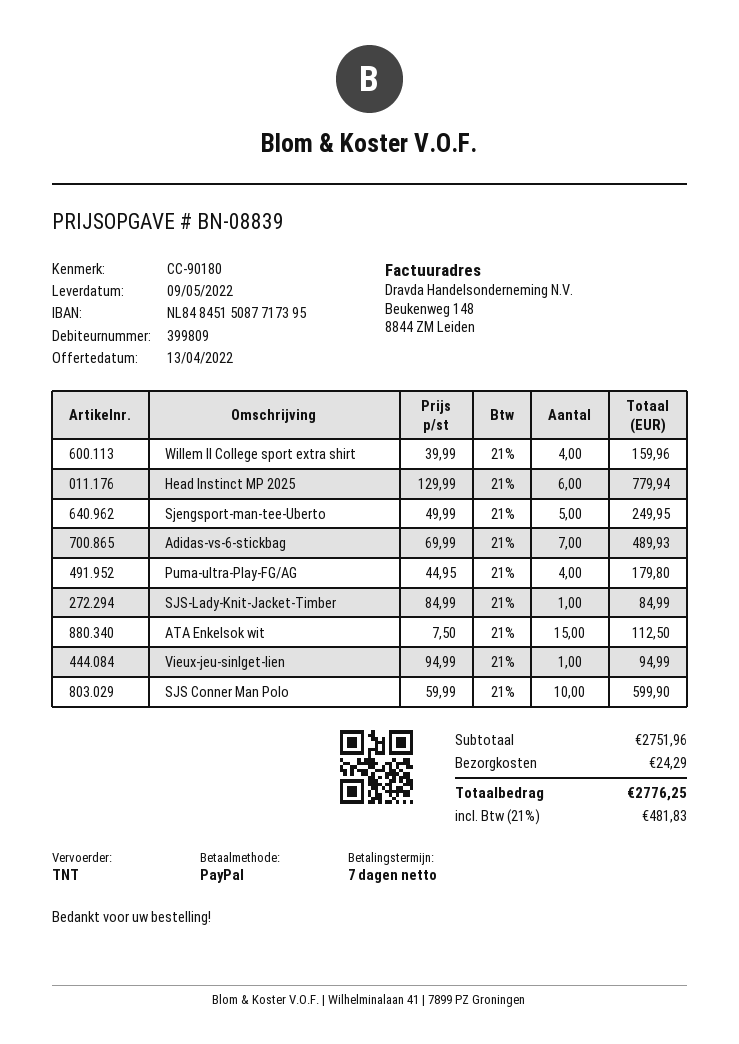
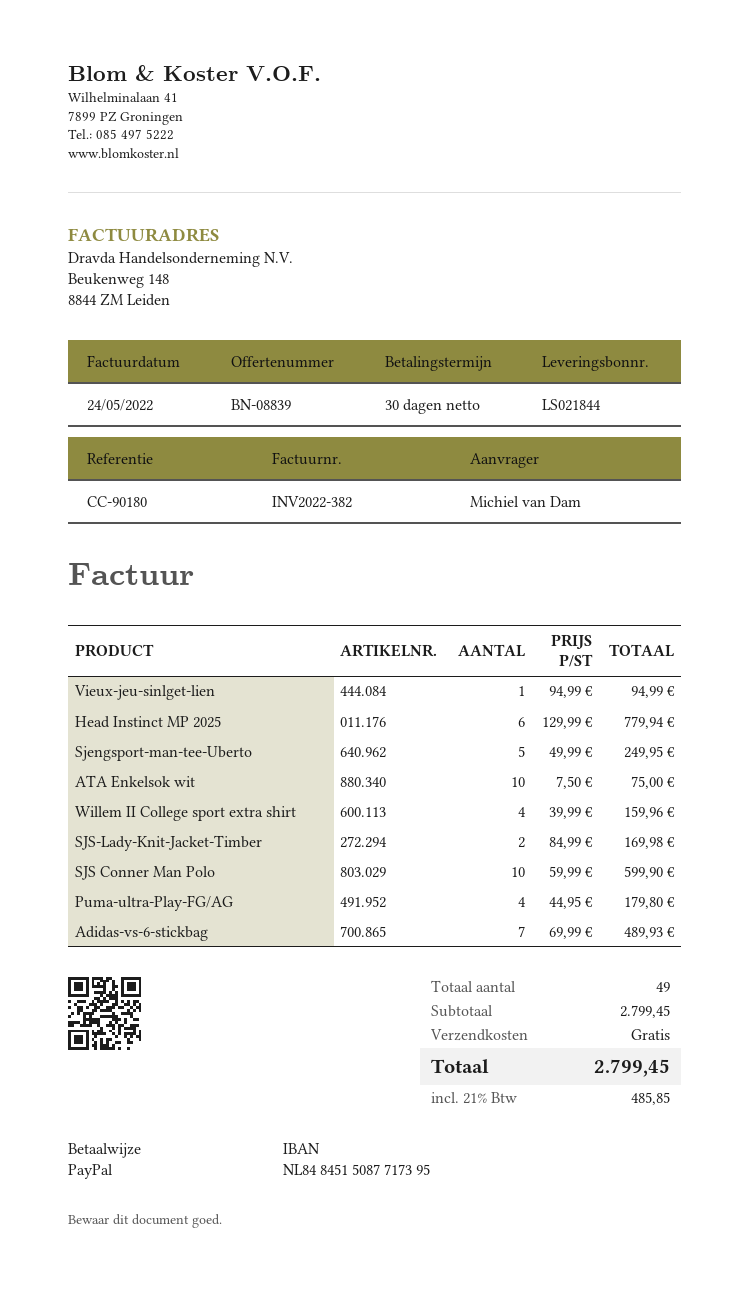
payment terms: 7 days -> 30 days
SJS-Lady-Knit-Jacket-Timber: 1 x 84.99 = 84.99 -> 2 x 84.99 = 169.98
ATA Enkelsok wit: 15 x 7.50 = 112.50 -> 10 x 7.50 = 75.00
subtotal: 2751.96 -> 2799.45
shipping: 24.29 -> 0.00
tax: 21% = 481.83 -> 21% = 485.85
total: 2776.25 -> 2799.45

